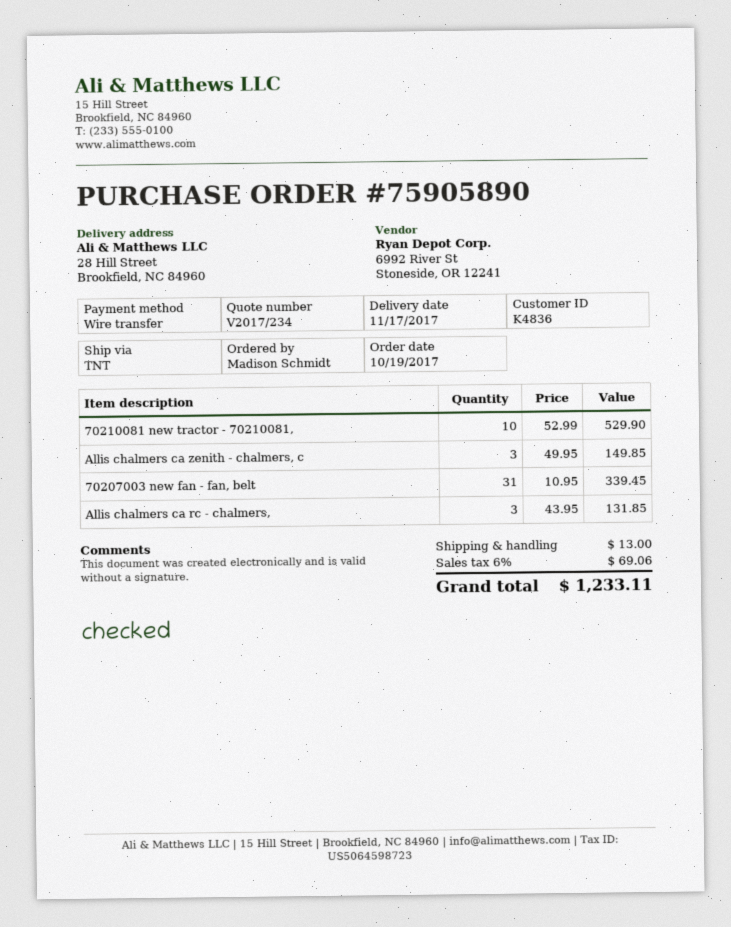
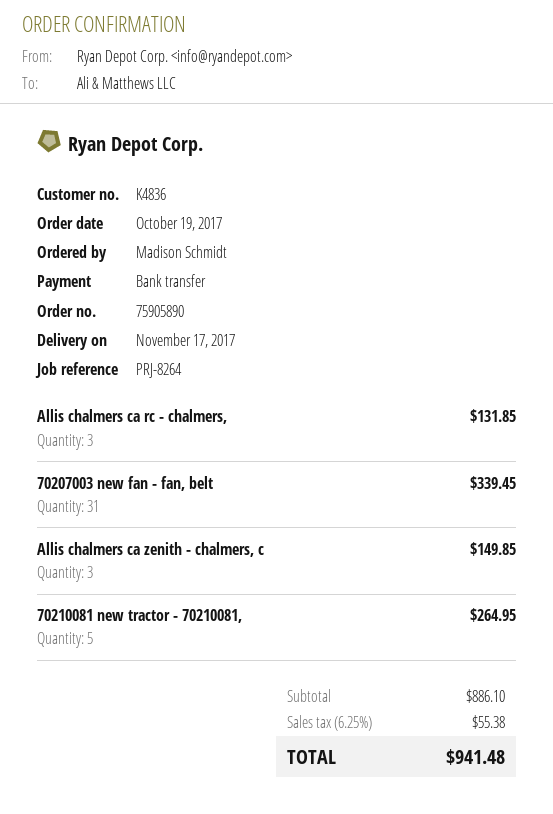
70210081 new tractor - 70210081,: 10 for 529.90 -> 5 for 264.95
shipping: 13.00 -> none
tax: 6% = 69.06 -> 6.25% = 55.38
total: 1233.11 -> 941.48

